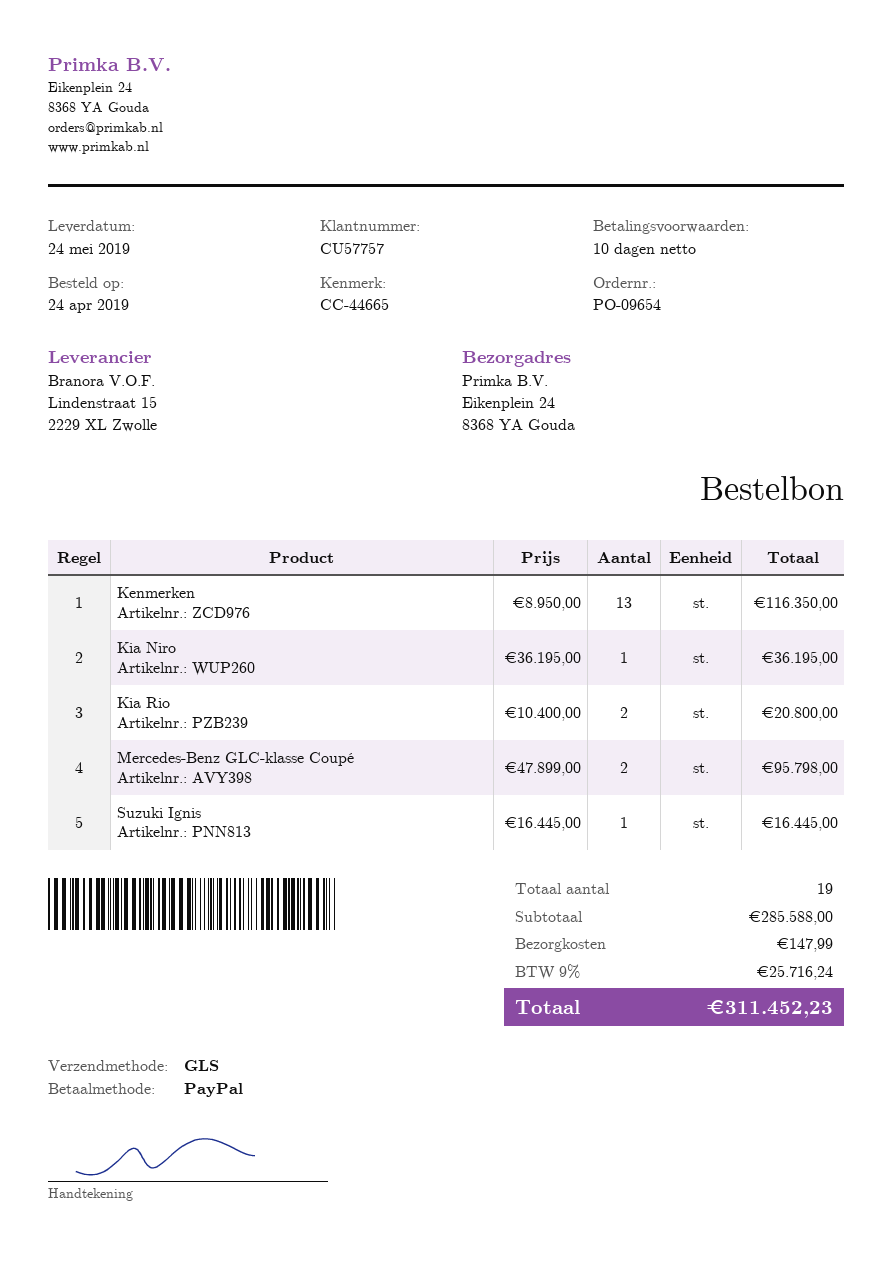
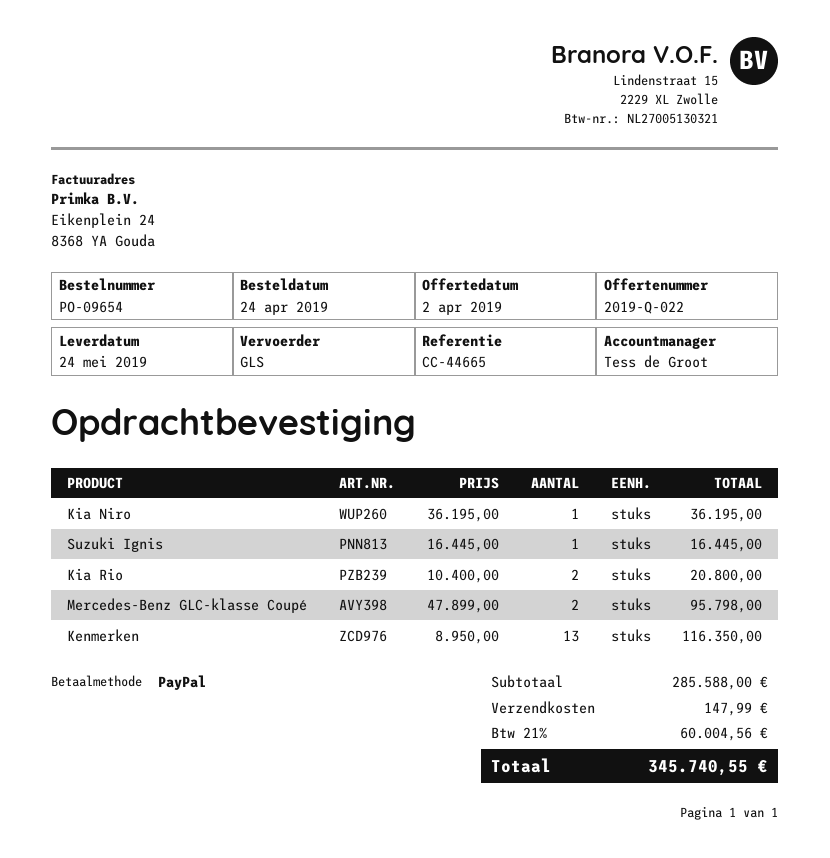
tax: 9% = 25716.24 -> 21% = 60004.56
total: 311452.23 -> 345740.55

